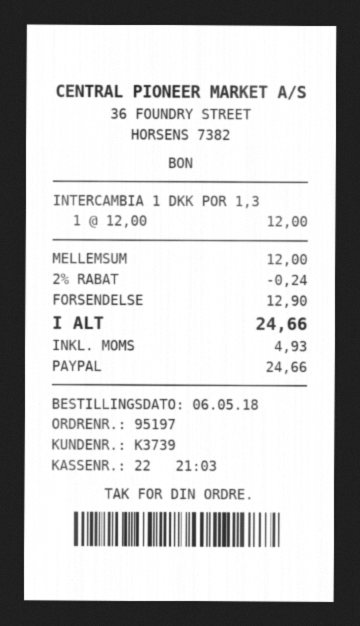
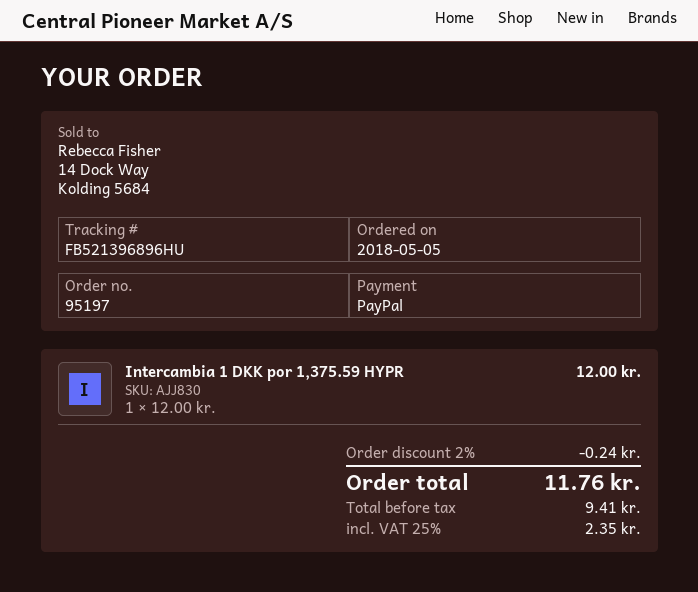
order date: 2018-05-06 -> 2018-05-05
shipping: 12.90 -> none
tax: 4.93 -> 2.35
total: 24.66 -> 11.76

